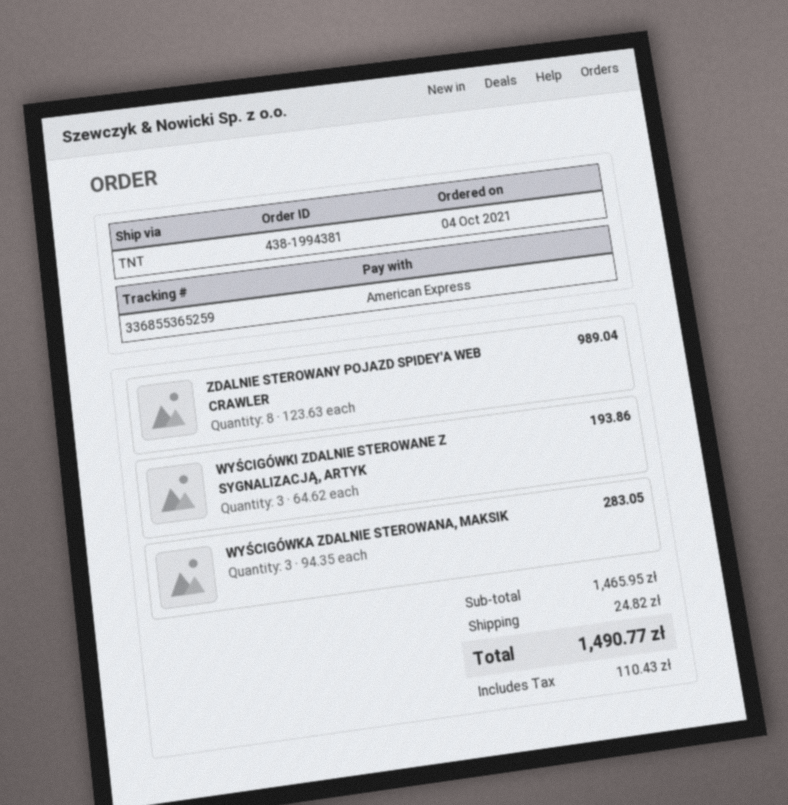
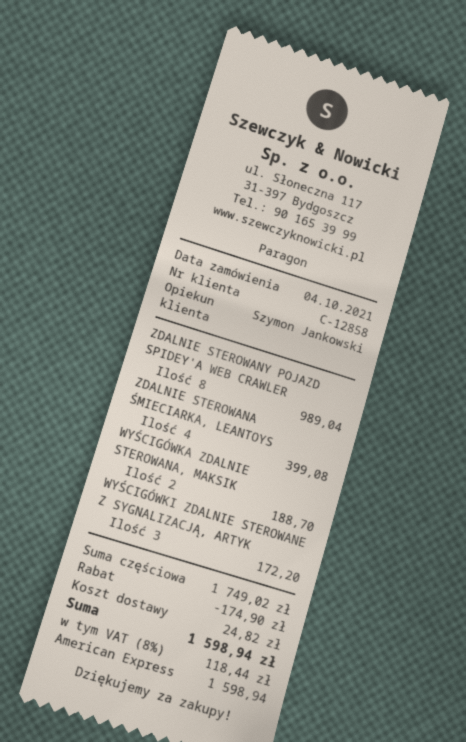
WYŚCIGÓWKI ZDALNIE STEROWANE Z SYGNALIZACJĄ, ARTYK: 3 for 193.86 -> 3 for 172.20
WYŚCIGÓWKA ZDALNIE STEROWANA, MAKSIK: 3 for 283.05 -> 2 for 188.70
ZDALNIE STEROWANA ŚMIECIARKA, LEANTOYS: none -> 4 for 399.08
subtotal: 1465.95 -> 1749.02
discount: none -> 174.90
tax: 110.43 -> 118.44
total: 1490.77 -> 1598.94

